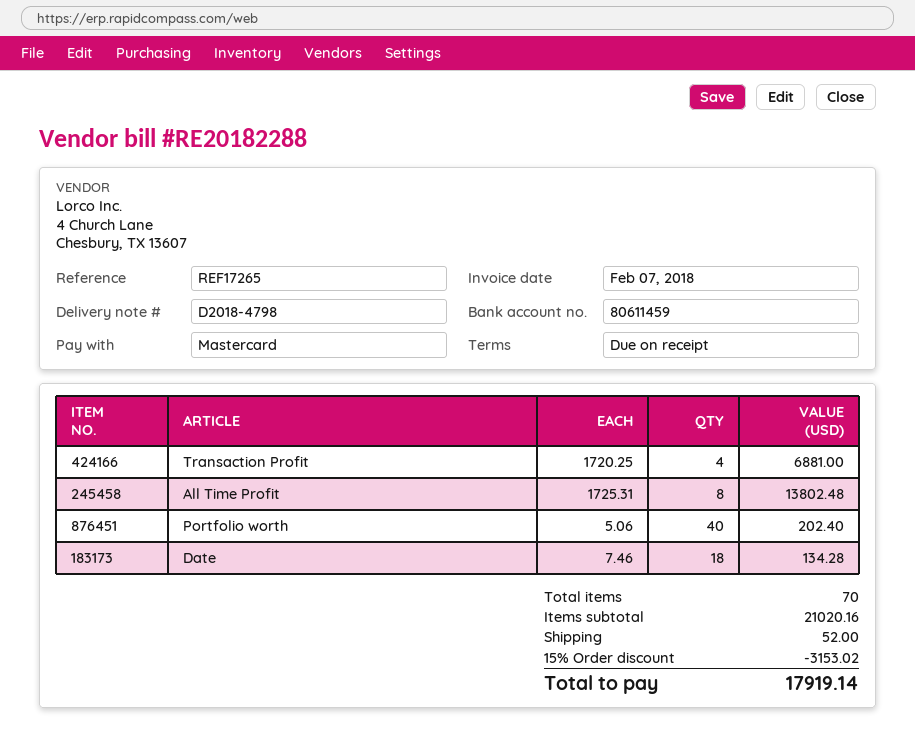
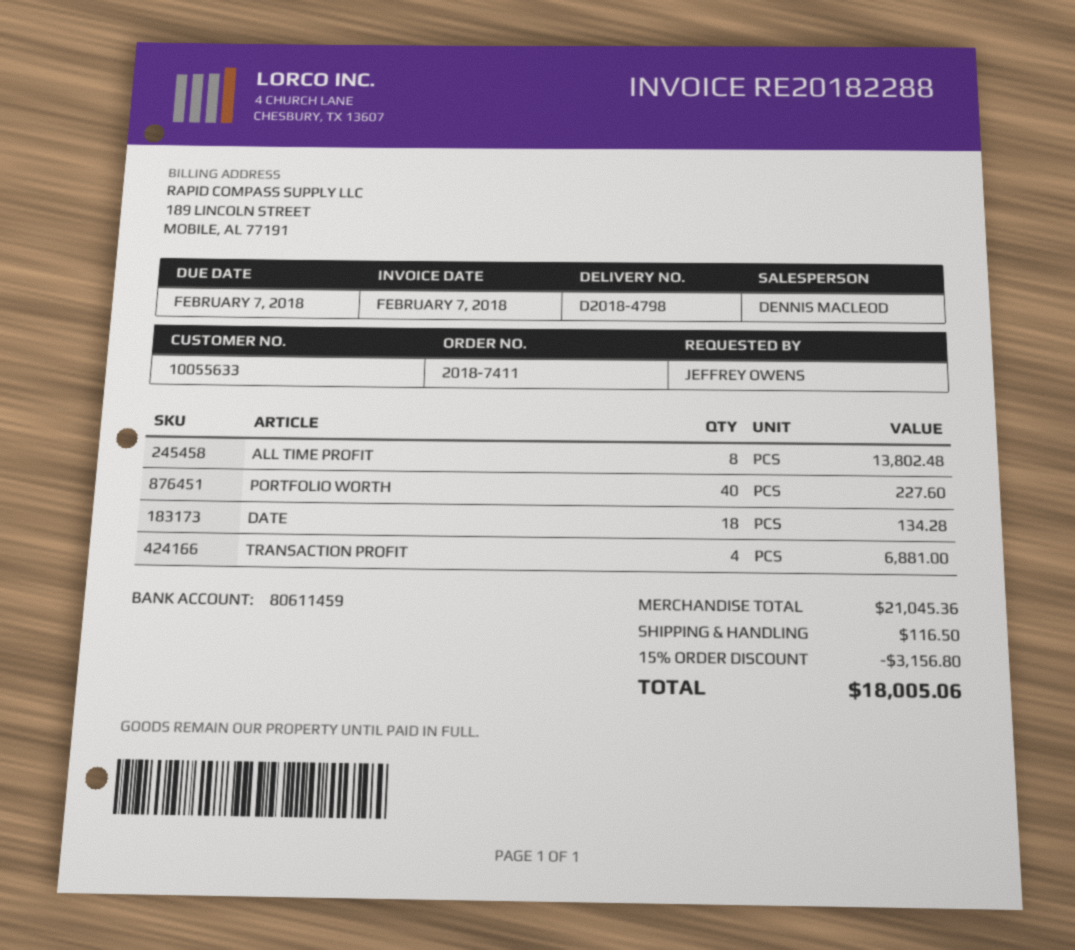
Portfolio worth: 40 for 202.40 -> 40 for 227.60
subtotal: 21020.16 -> 21045.36
discount: 15% = 3153.02 -> 15% = 3156.80
shipping: 52.00 -> 116.50
total: 17919.14 -> 18005.06

